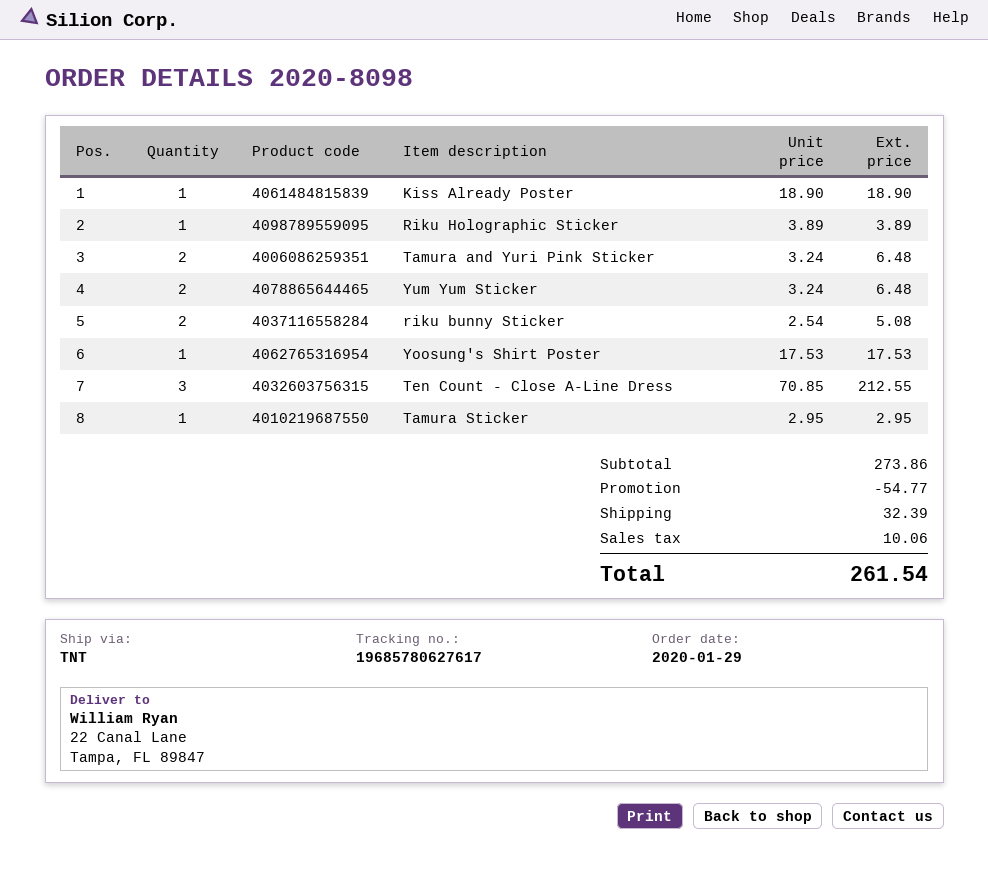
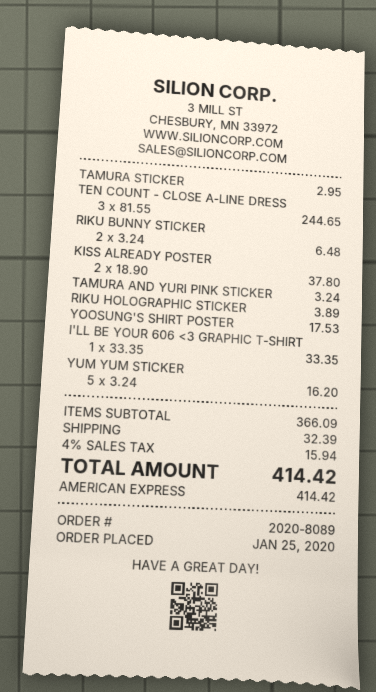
order number: 2020-8098 -> 2020-8089
order date: 2020-01-29 -> 2020-01-25
Kiss Already Poster: 1 x 18.90 = 18.90 -> 2 x 18.90 = 37.80
Tamura and Yuri Pink Sticker: 2 x 3.24 = 6.48 -> 1 x 3.24 = 3.24
Yum Yum Sticker: 2 x 3.24 = 6.48 -> 5 x 3.24 = 16.20
riku bunny Sticker: 2 x 2.54 = 5.08 -> 2 x 3.24 = 6.48
Ten Count - Close A-Line Dress: 3 x 70.85 = 212.55 -> 3 x 81.55 = 244.65
I'LL BE YOUR 606 <3 GRAPHIC T-SHIRT: none -> 1 x 33.35 = 33.35
subtotal: 273.86 -> 366.09
discount: 54.77 -> none
tax: 10.06 -> 15.94
total: 261.54 -> 414.42

